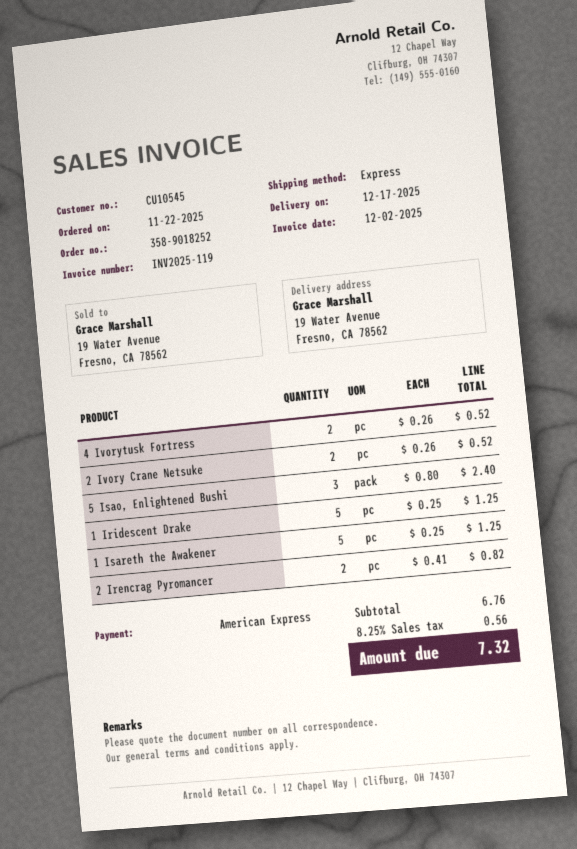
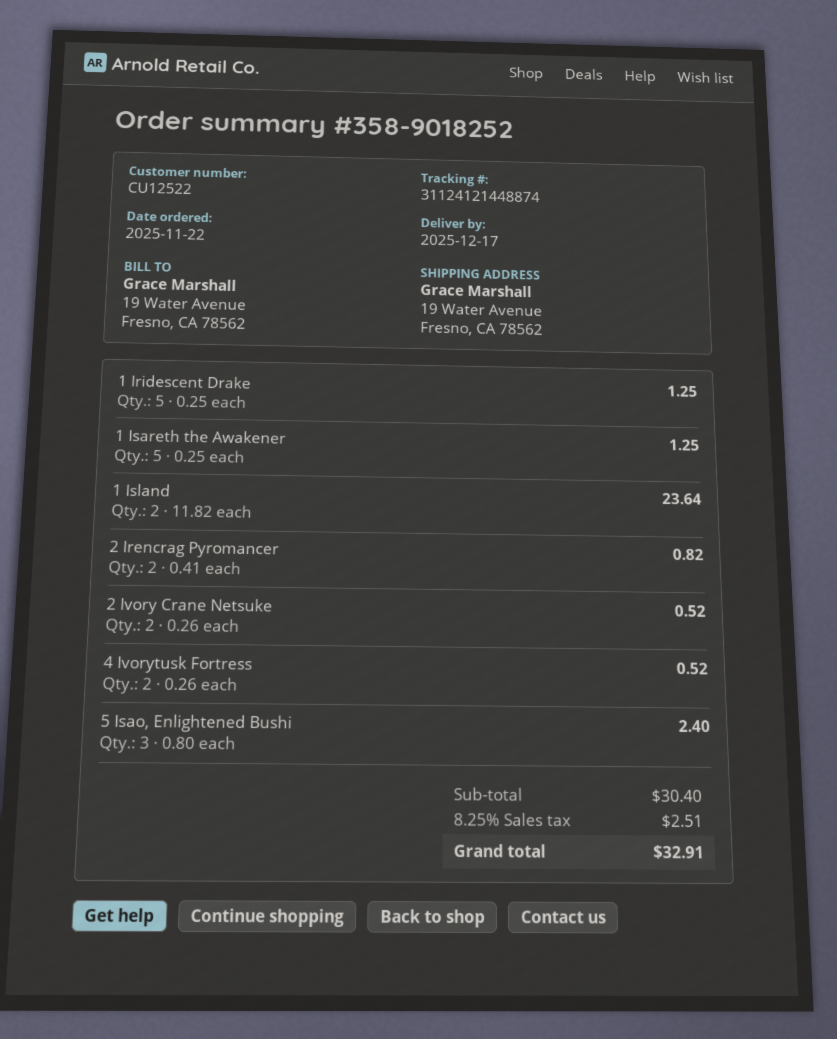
customer number: CU10545 -> CU12522
1 Island: none -> 2 x 11.82 = 23.64
subtotal: 6.76 -> 30.40
tax: 8.25% = 0.56 -> 8.25% = 2.51
total: 7.32 -> 32.91

